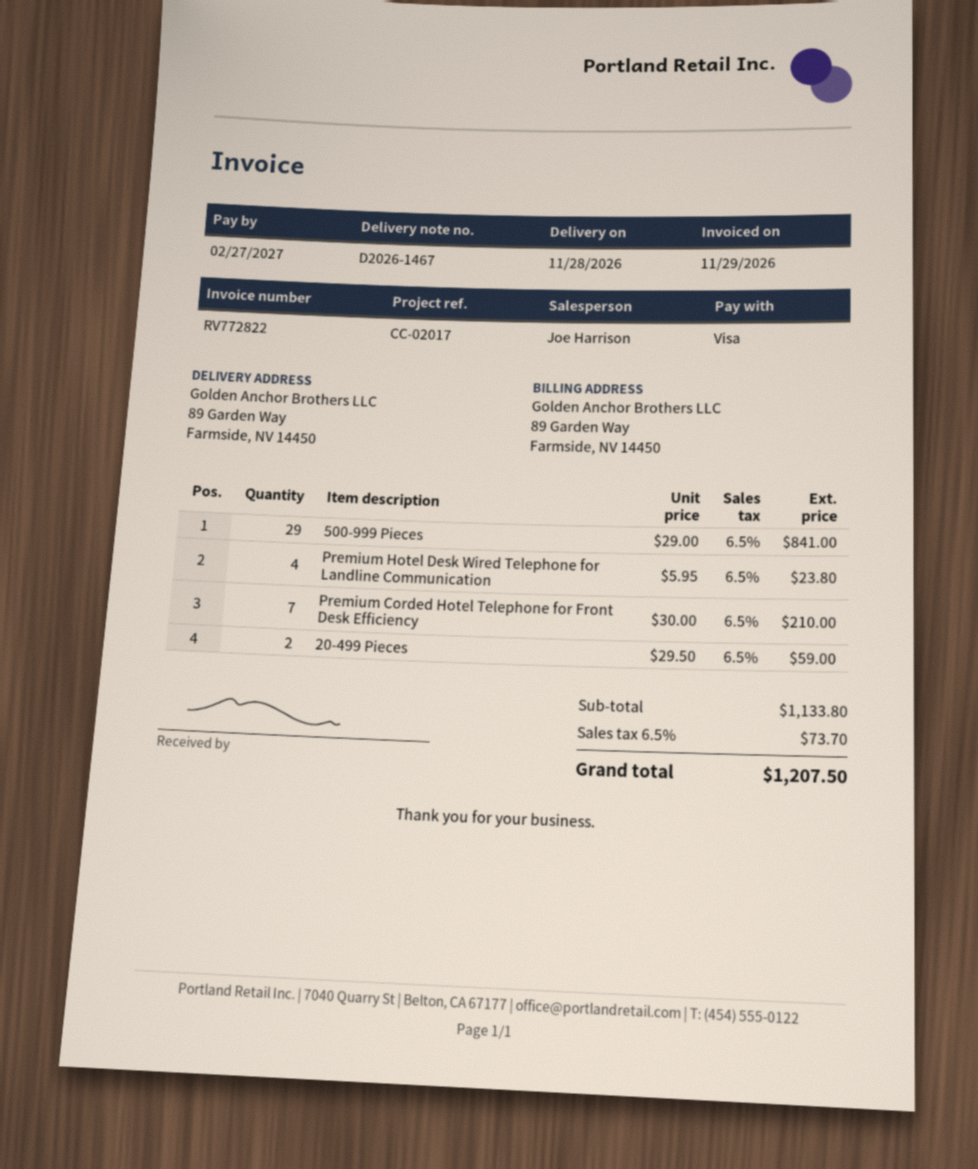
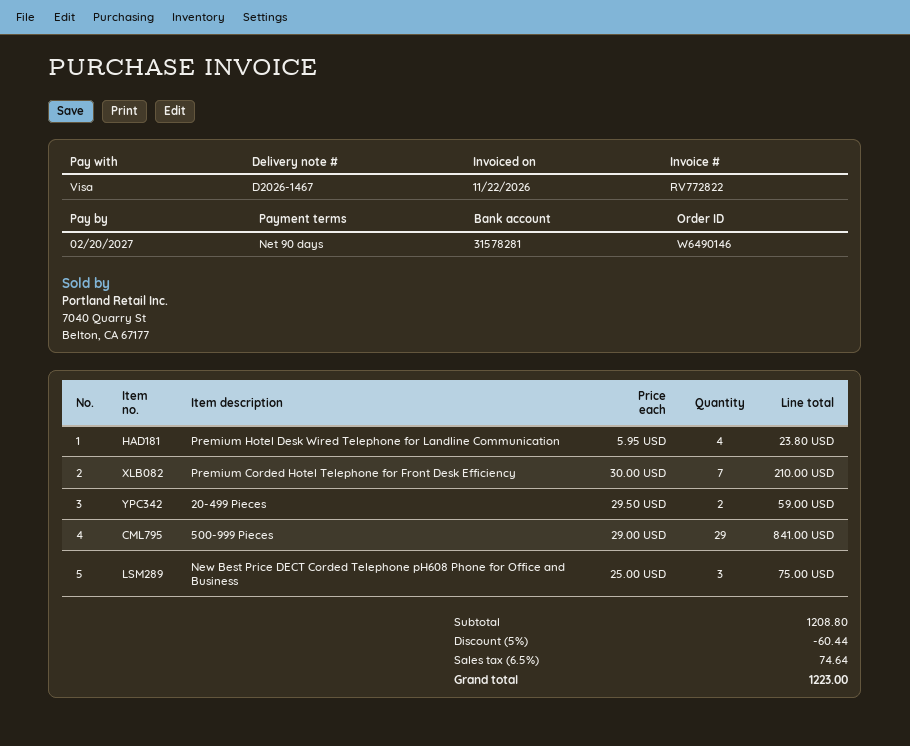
invoice date: 2026-11-29 -> 2026-11-22
due date: 2027-02-27 -> 2027-02-20
New Best Price DECT Corded Telephone pH608 Phone for Office and Business: none -> 3 x 25.00 = 75.00
subtotal: 1133.80 -> 1208.80
discount: none -> 5% = 60.44
tax: 6.5% = 73.70 -> 6.5% = 74.64
total: 1207.50 -> 1223.00

